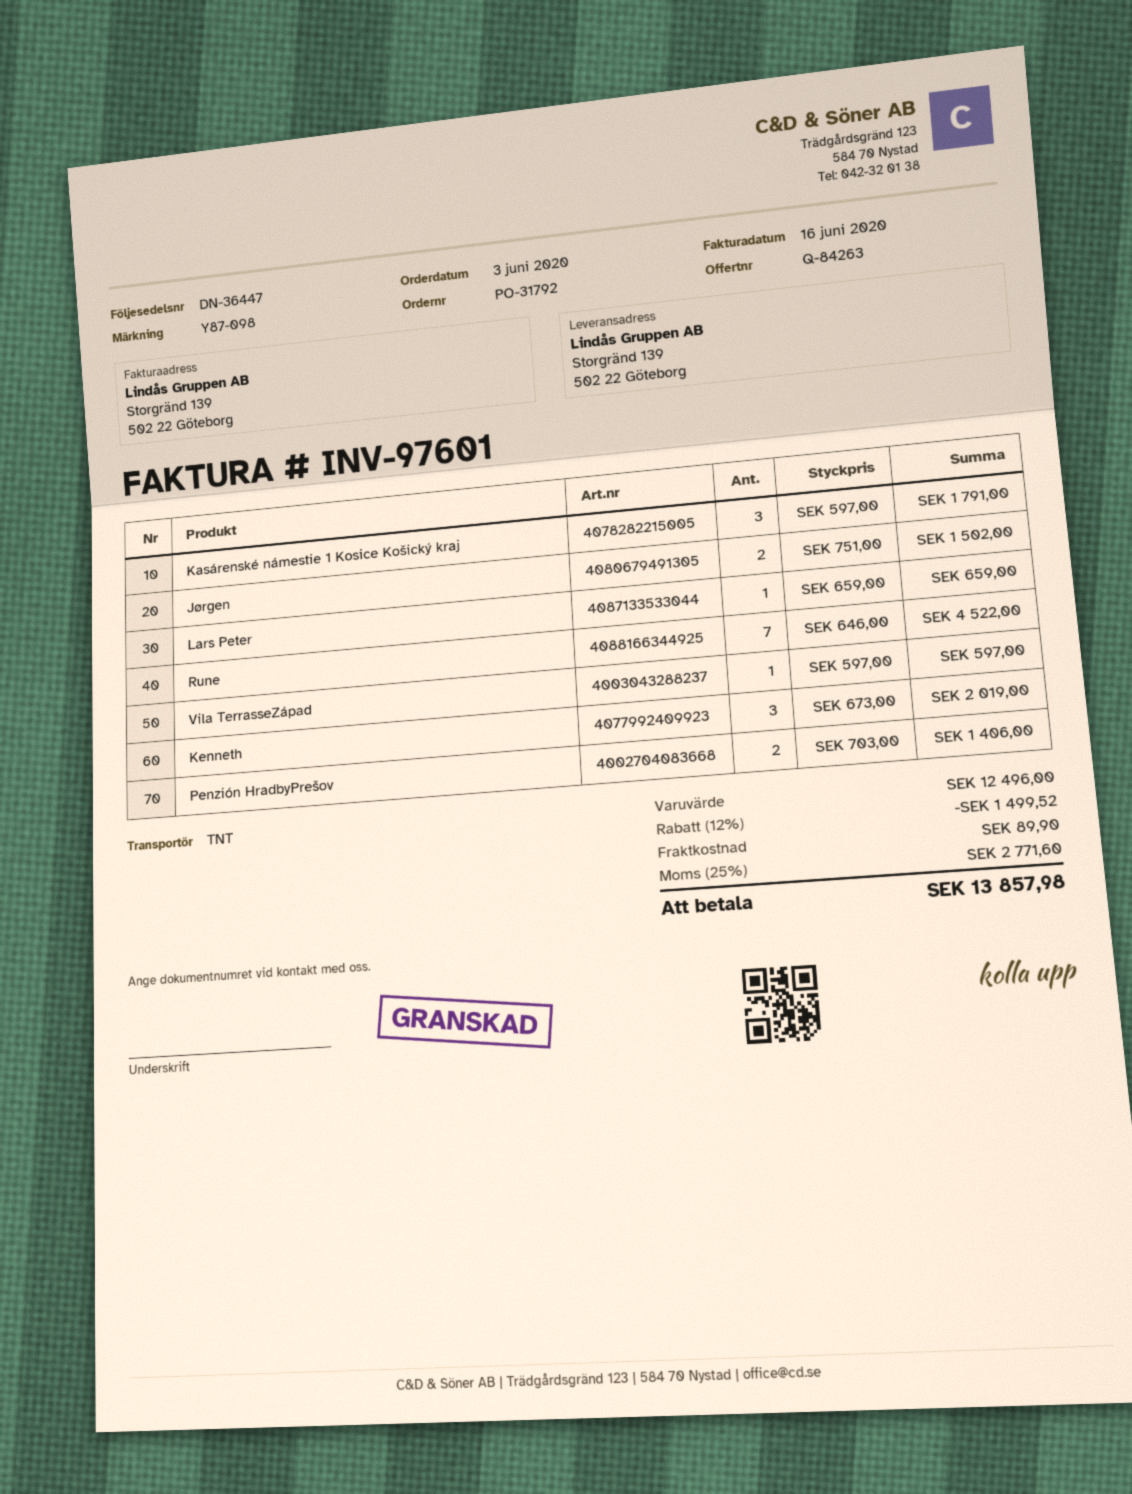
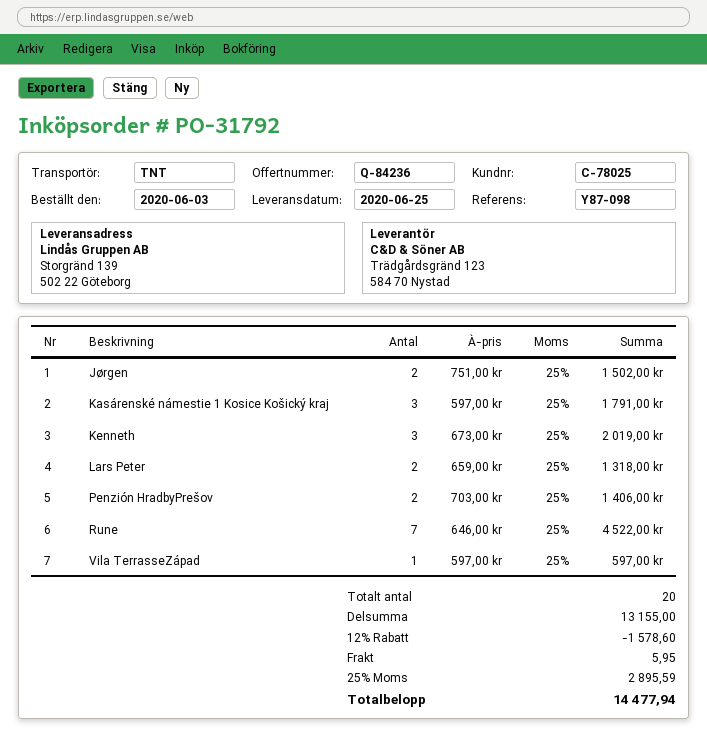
quote number: Q-84263 -> Q-84236
Lars Peter: 1 x 659.00 = 659.00 -> 2 x 659.00 = 1318.00
subtotal: 12496.00 -> 13155.00
discount: 12% = 1499.52 -> 12% = 1578.60
shipping: 89.90 -> 5.95
tax: 25% = 2771.60 -> 25% = 2895.59
total: 13857.98 -> 14477.94

